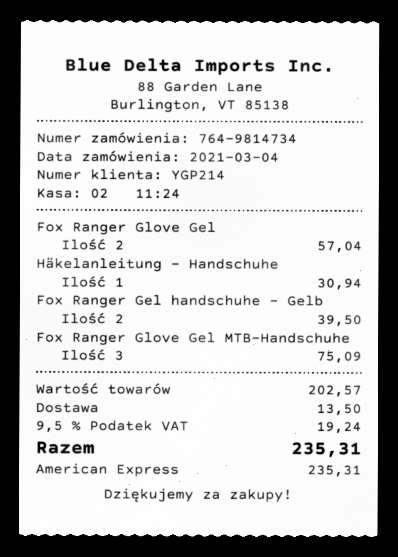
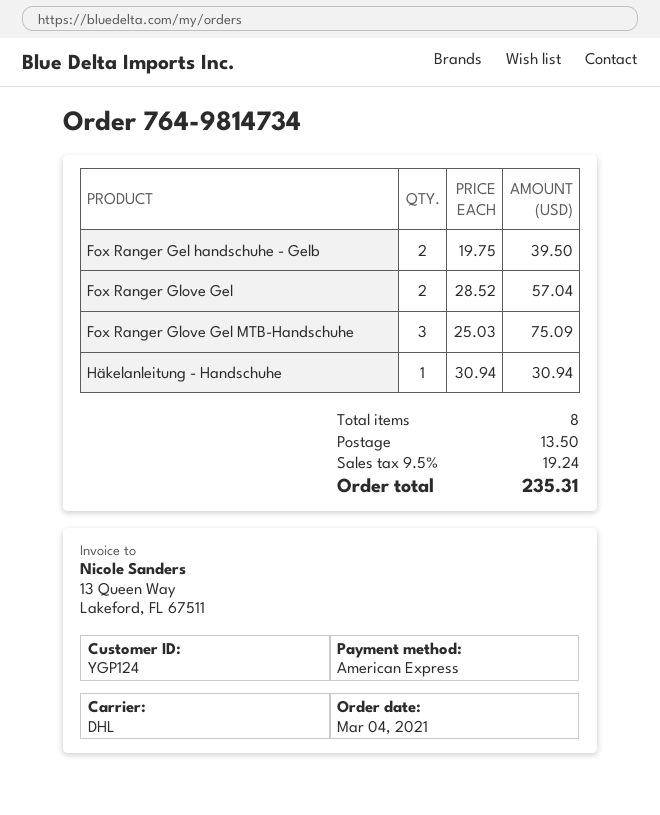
customer number: YGP214 -> YGP124

